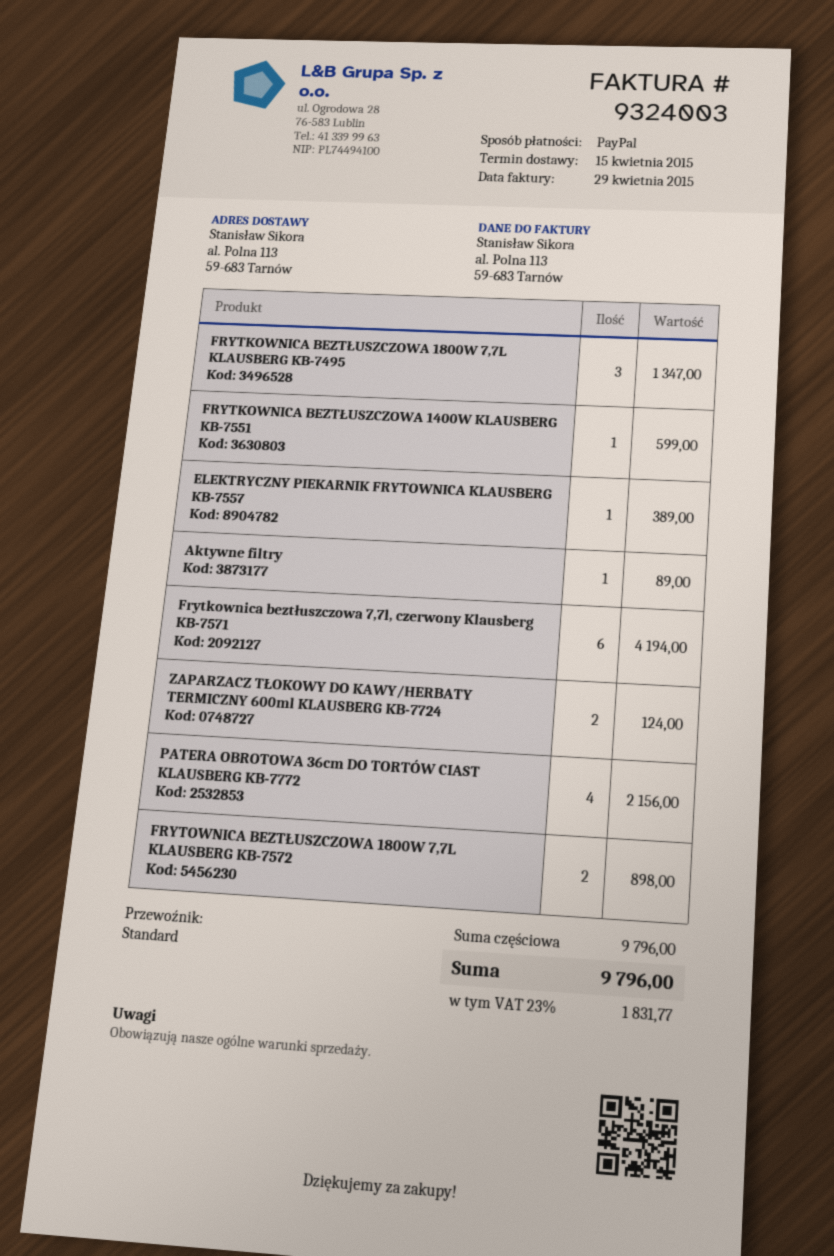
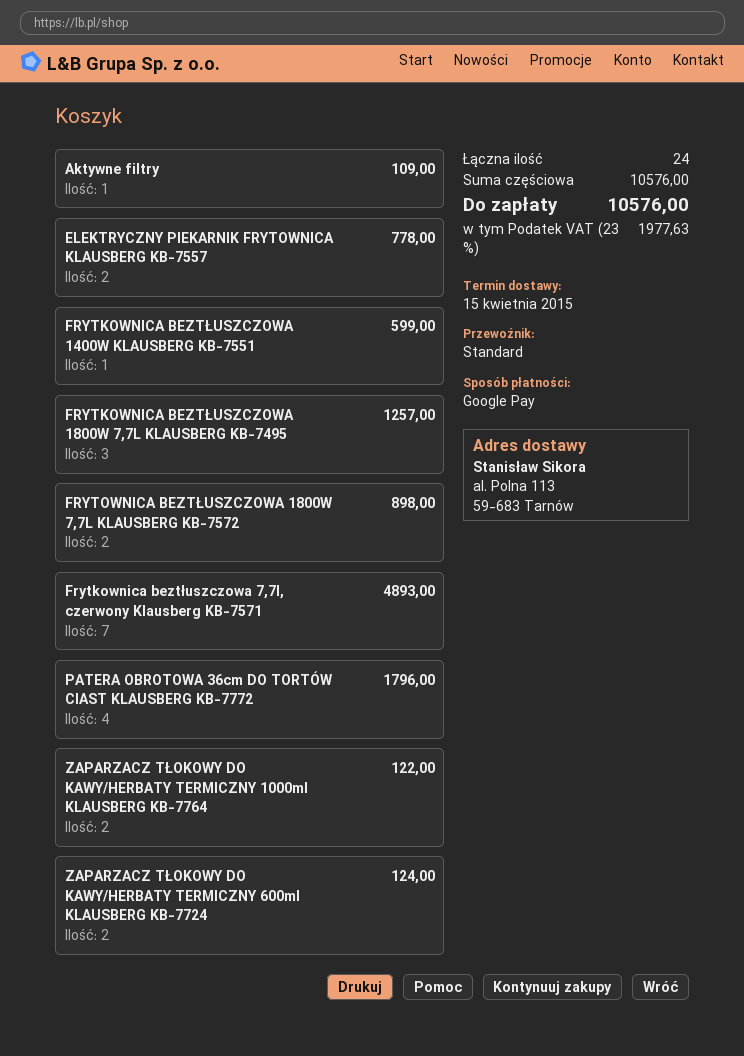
payment method: PayPal -> Google Pay
FRYTKOWNICA BEZTŁUSZCZOWA 1800W 7,7L KLAUSBERG KB-7495: 3 for 1347.00 -> 3 for 1257.00
ELEKTRYCZNY PIEKARNIK FRYTOWNICA KLAUSBERG KB-7557: 1 for 389.00 -> 2 for 778.00
Aktywne filtry: 1 for 89.00 -> 1 for 109.00
Frytkownica beztłuszczowa 7,7l, czerwony Klausberg KB-7571: 6 for 4194.00 -> 7 for 4893.00
PATERA OBROTOWA 36cm DO TORTÓW CIAST KLAUSBERG KB-7772: 4 for 2156.00 -> 4 for 1796.00
ZAPARZACZ TŁOKOWY DO KAWY/HERBATY TERMICZNY 1000ml KLAUSBERG KB-7764: none -> 2 for 122.00
subtotal: 9796.00 -> 10576.00
tax: 23% = 1831.77 -> 23% = 1977.63
total: 9796.00 -> 10576.00

